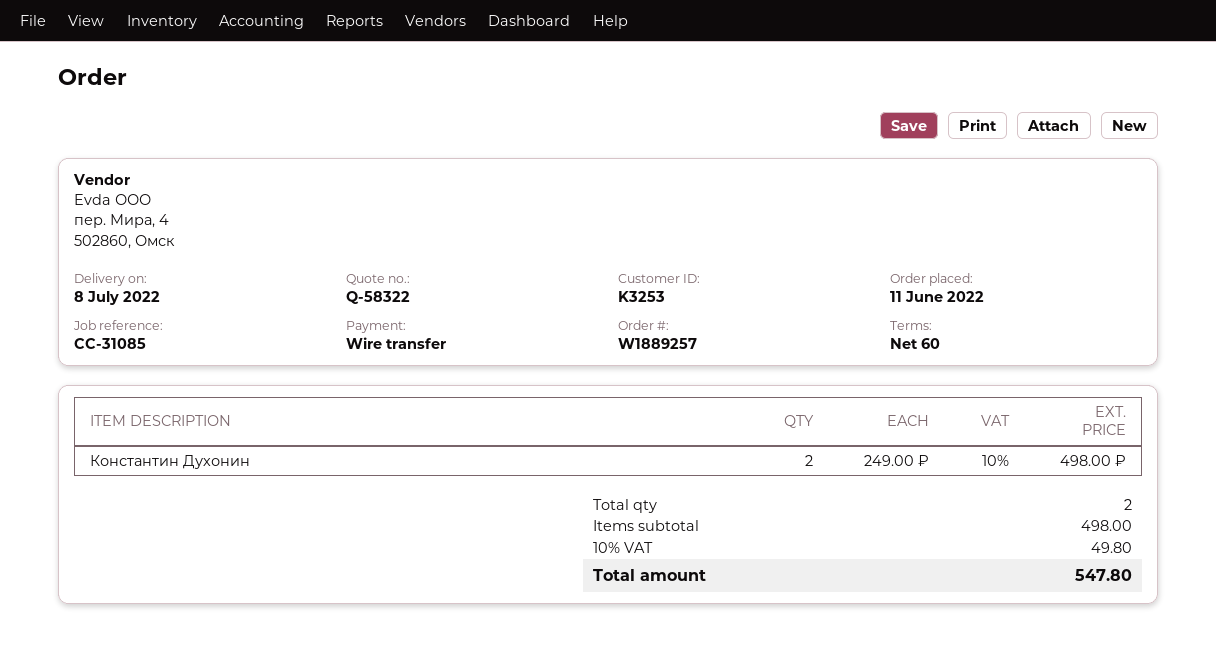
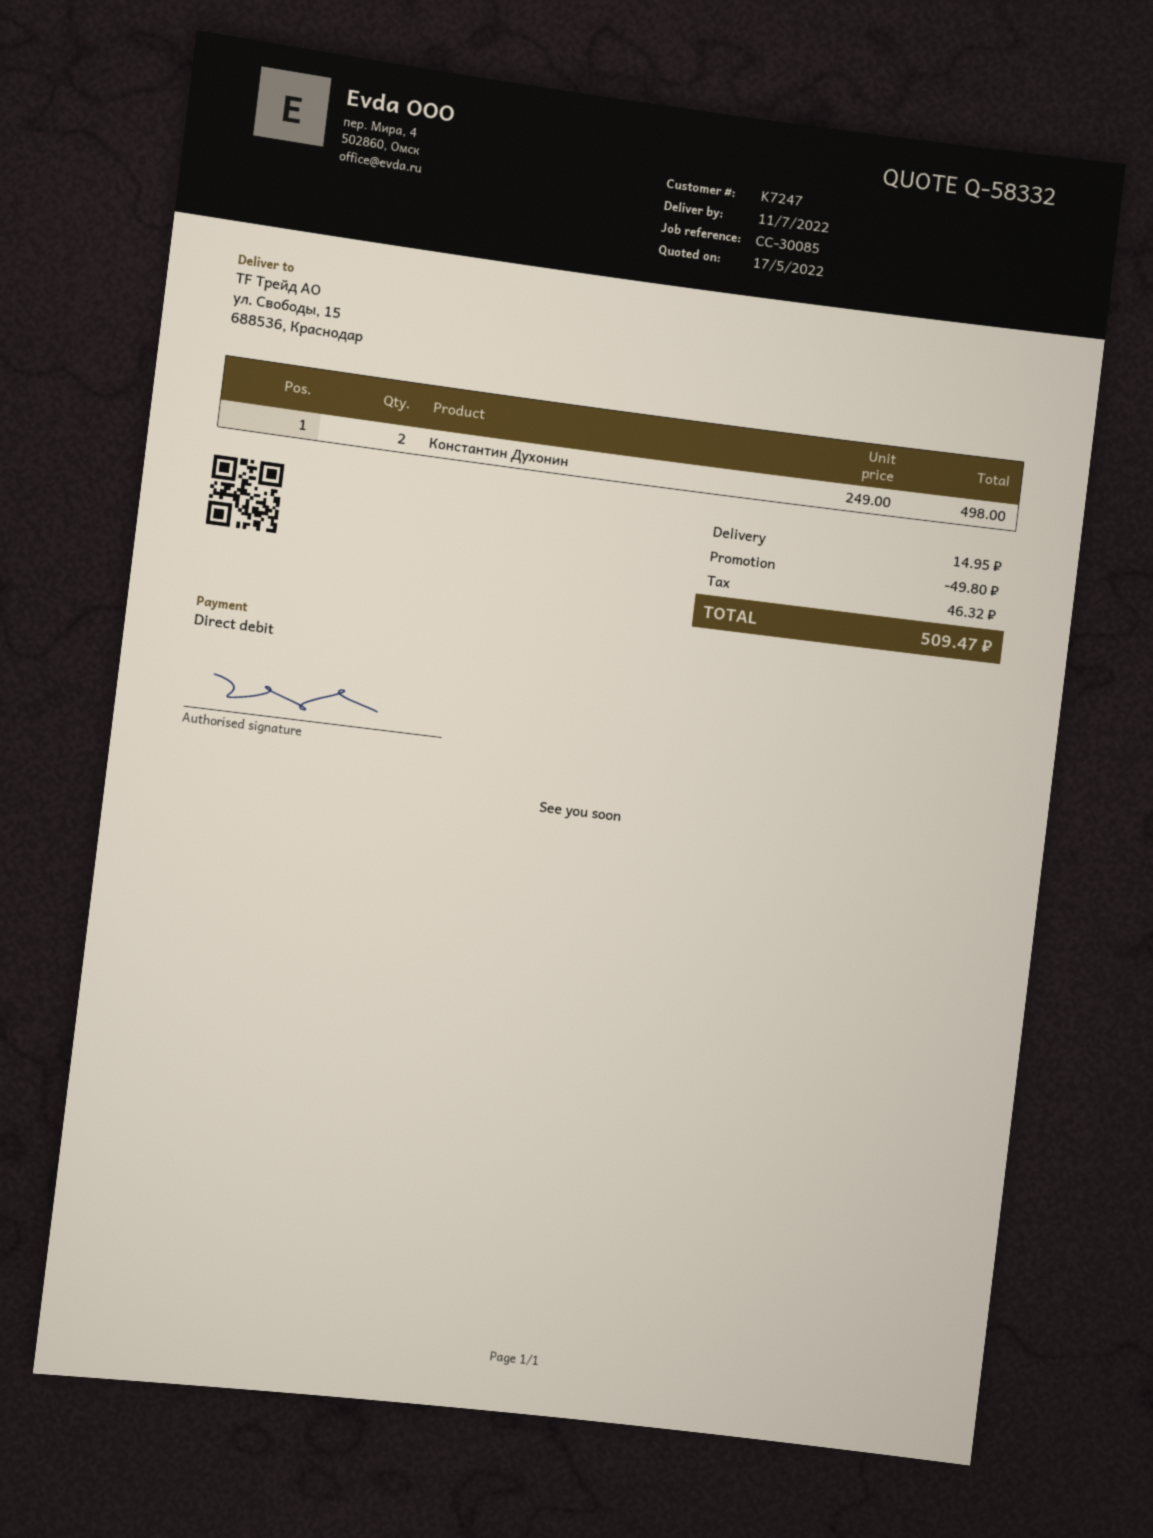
quote number: Q-58322 -> Q-58332
delivery date: 2022-07-08 -> 2022-07-11
customer number: K3253 -> K7247
reference: CC-31085 -> CC-30085
payment method: bank transfer -> direct debit
discount: none -> 49.80
shipping: none -> 14.95
tax: 49.80 -> 46.32
total: 547.80 -> 509.47

